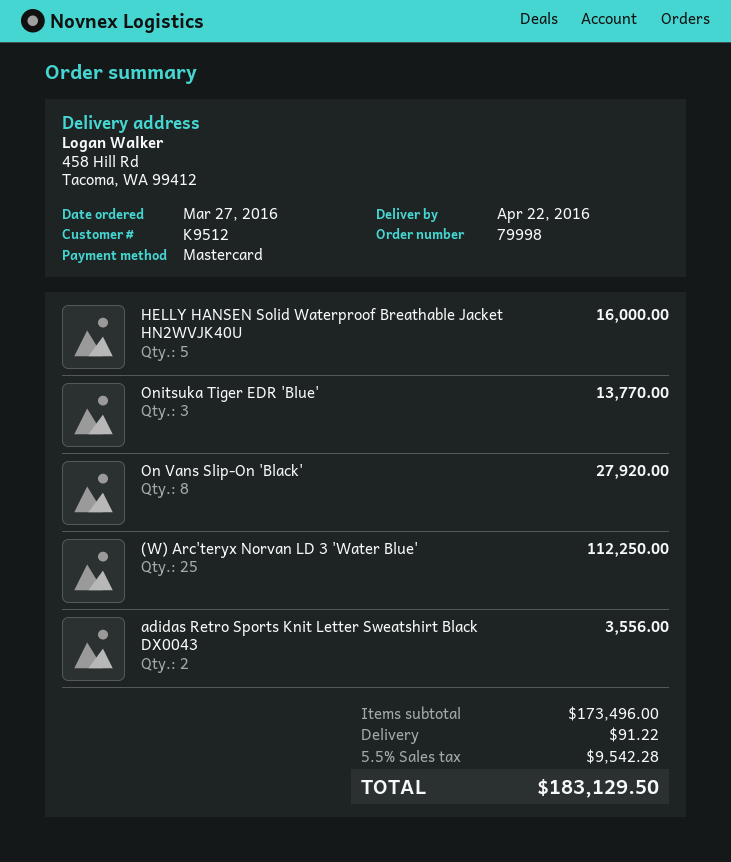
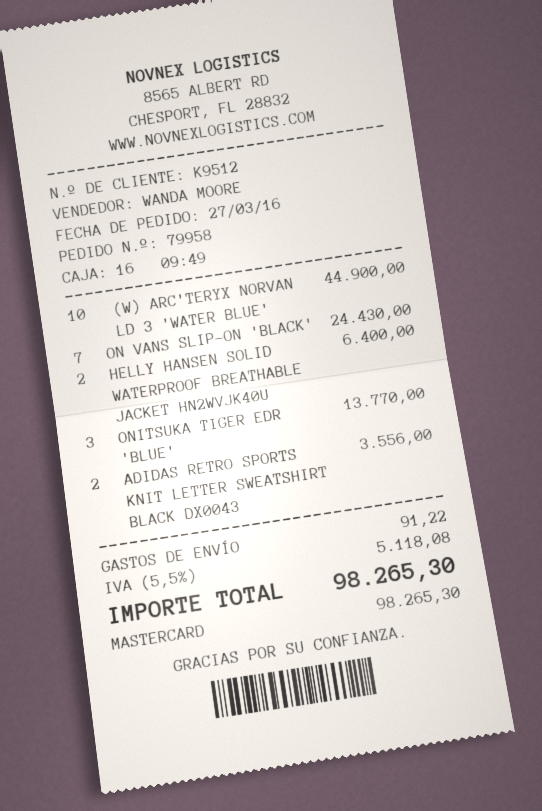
order number: 79998 -> 79958
HELLY HANSEN Solid Waterproof Breathable Jacket HN2WVJK40U: 5 for 16000.00 -> 2 for 6400.00
On Vans Slip-On 'Black': 8 for 27920.00 -> 7 for 24430.00
(W) Arc'teryx Norvan LD 3 'Water Blue': 25 for 112250.00 -> 10 for 44900.00
tax: 5.5% = 9542.28 -> 5.5% = 5118.08
total: 183129.50 -> 98265.30

